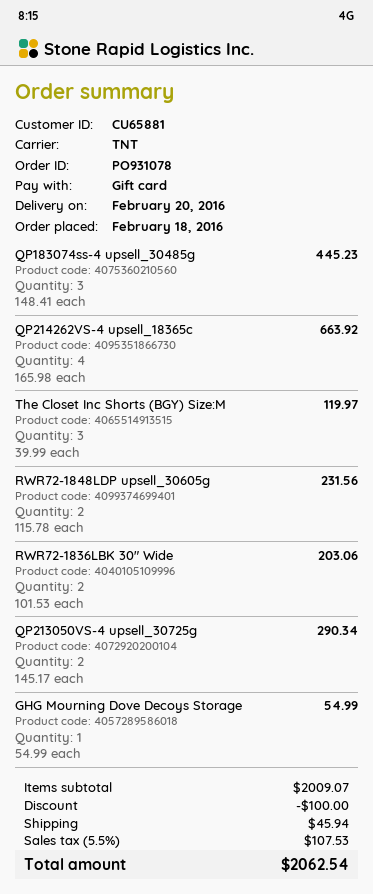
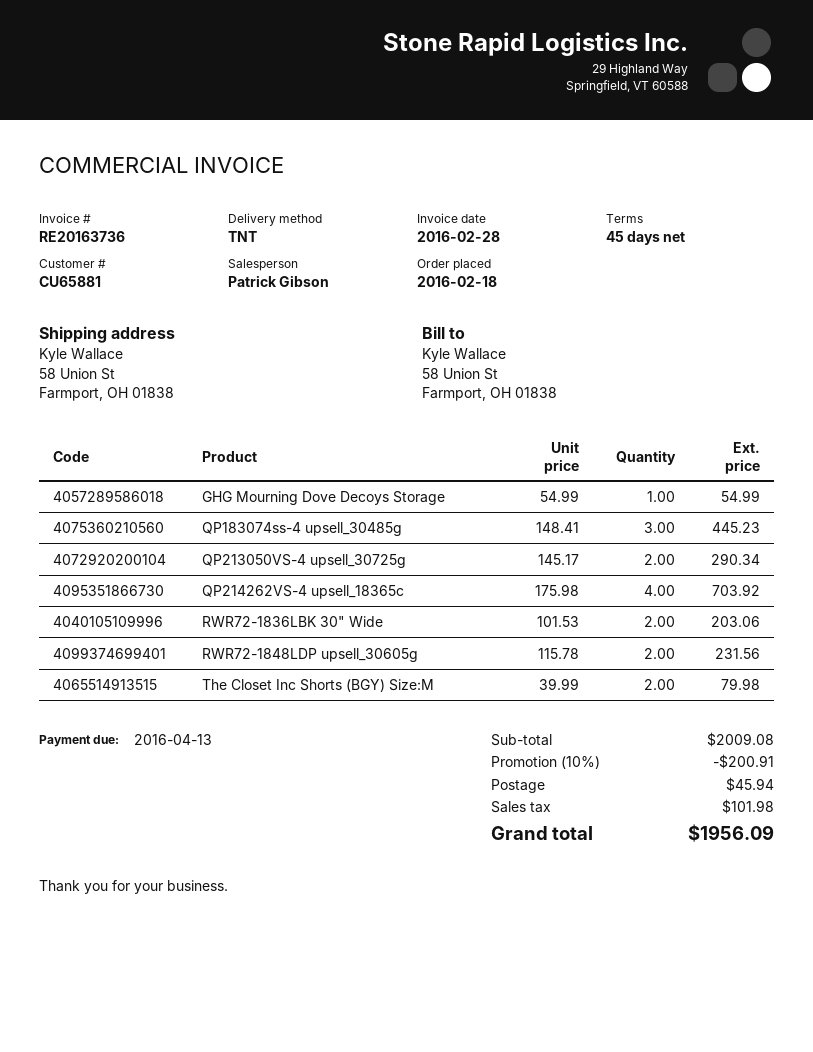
QP214262VS-4 upsell_18365c: 4 x 165.98 = 663.92 -> 4 x 175.98 = 703.92
The Closet Inc Shorts (BGY) Size:M: 3 x 39.99 = 119.97 -> 2 x 39.99 = 79.98
subtotal: 2009.07 -> 2009.08
discount: 100.00 -> 200.91
tax: 107.53 -> 101.98
total: 2062.54 -> 1956.09

